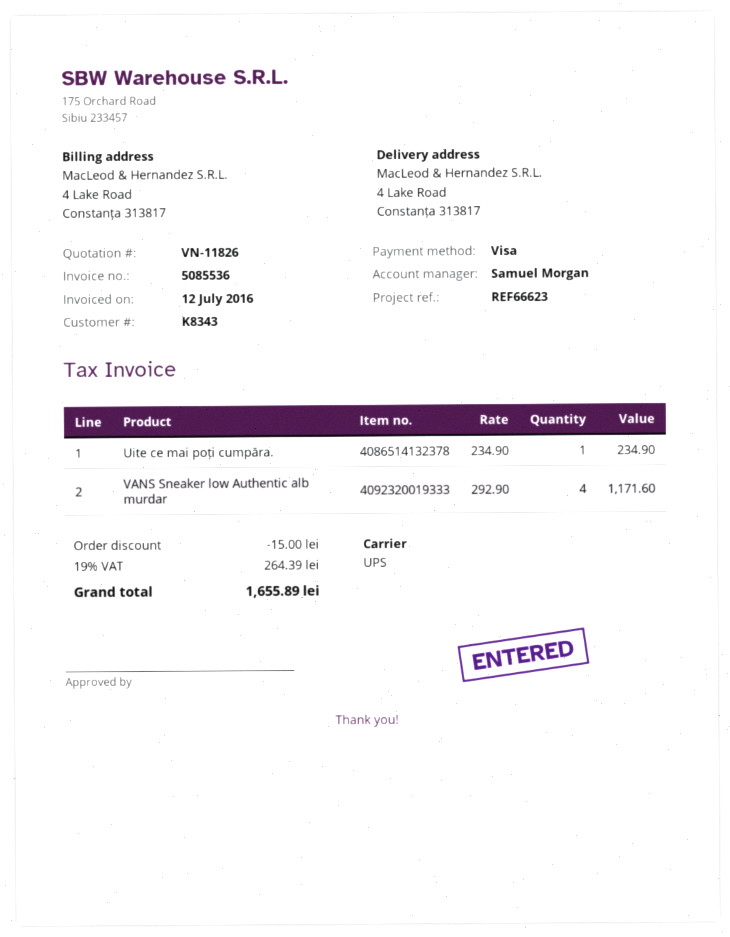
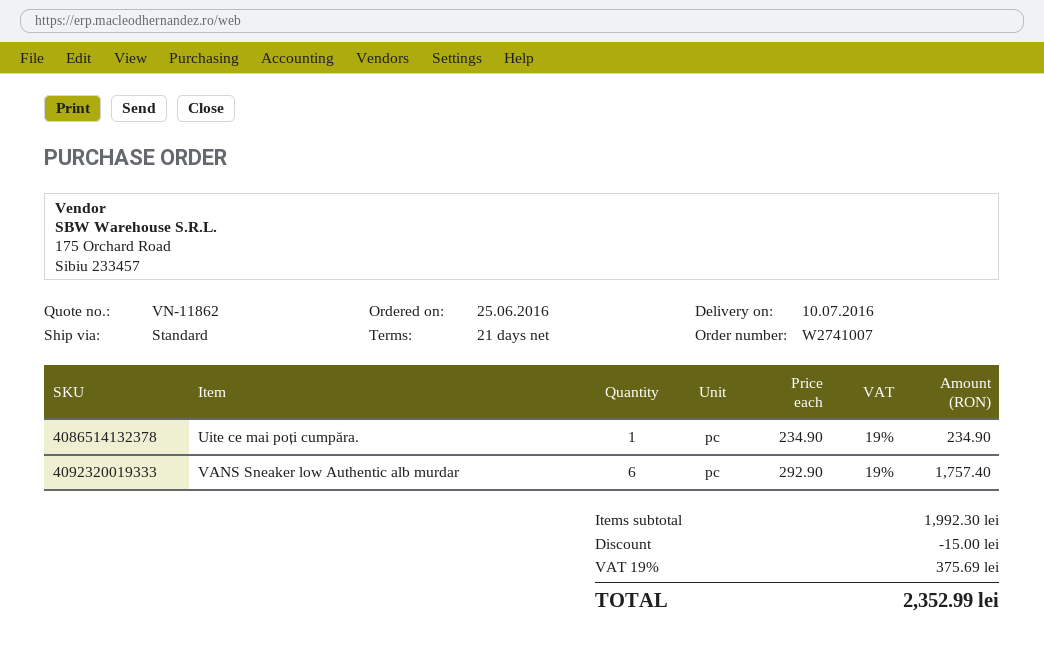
quote number: VN-11826 -> VN-11862
shipping method: UPS -> standard
VANS Sneaker low Authentic alb murdar: 4 x 292.90 = 1171.60 -> 6 x 292.90 = 1757.40
tax: 19% = 264.39 -> 19% = 375.69
total: 1655.89 -> 2352.99

